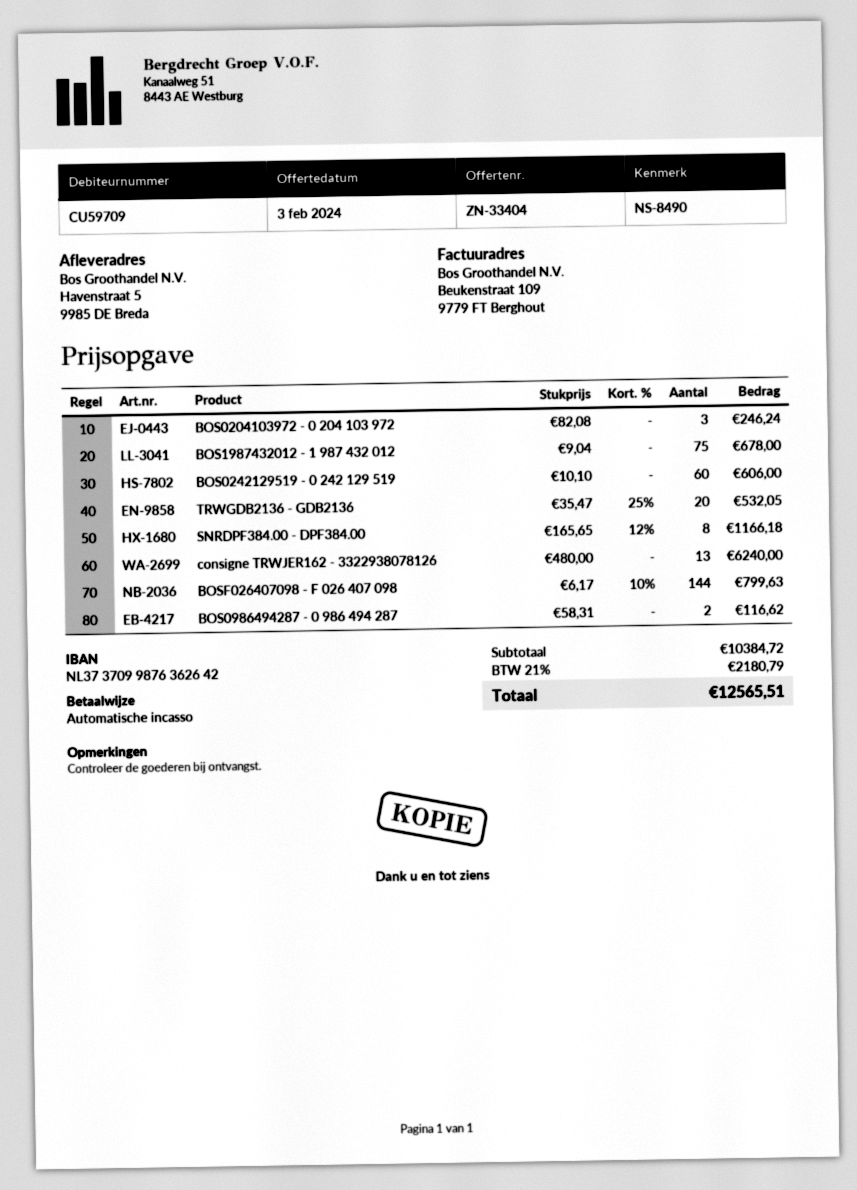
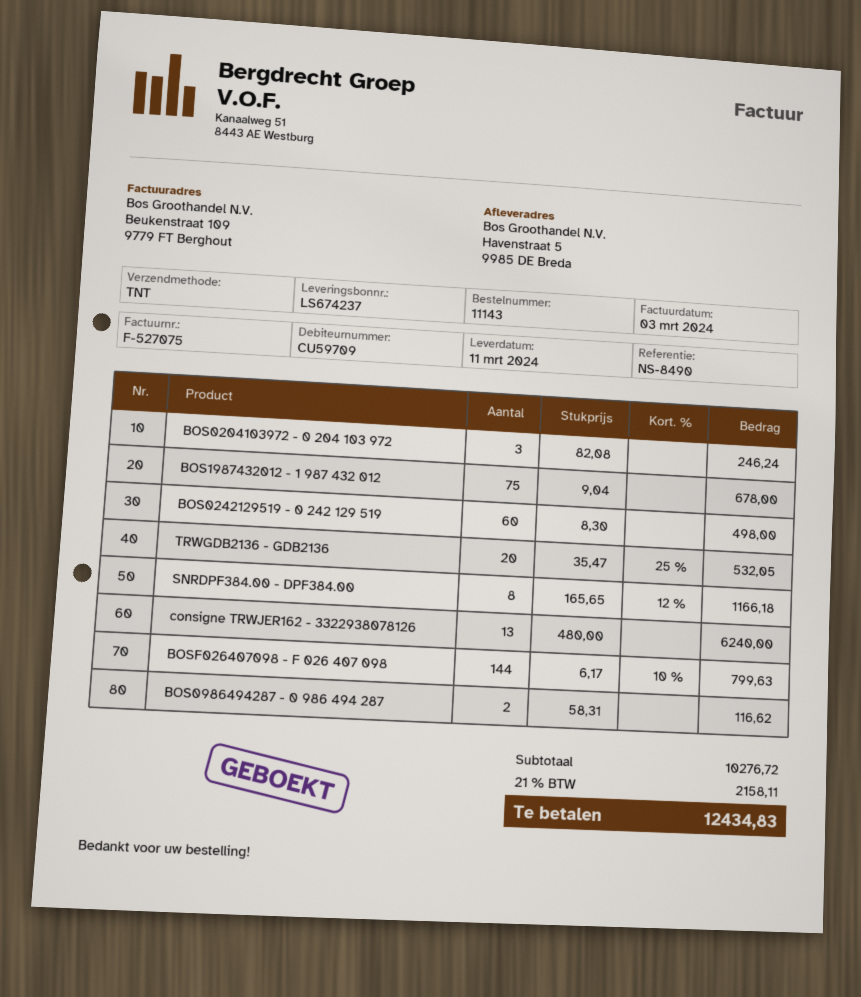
BOS0242129519 - 0 242 129 519: 60 x 10.10 = 606.00 -> 60 x 8.30 = 498.00
subtotal: 10384.72 -> 10276.72
tax: 21% = 2180.79 -> 21% = 2158.11
total: 12565.51 -> 12434.83

